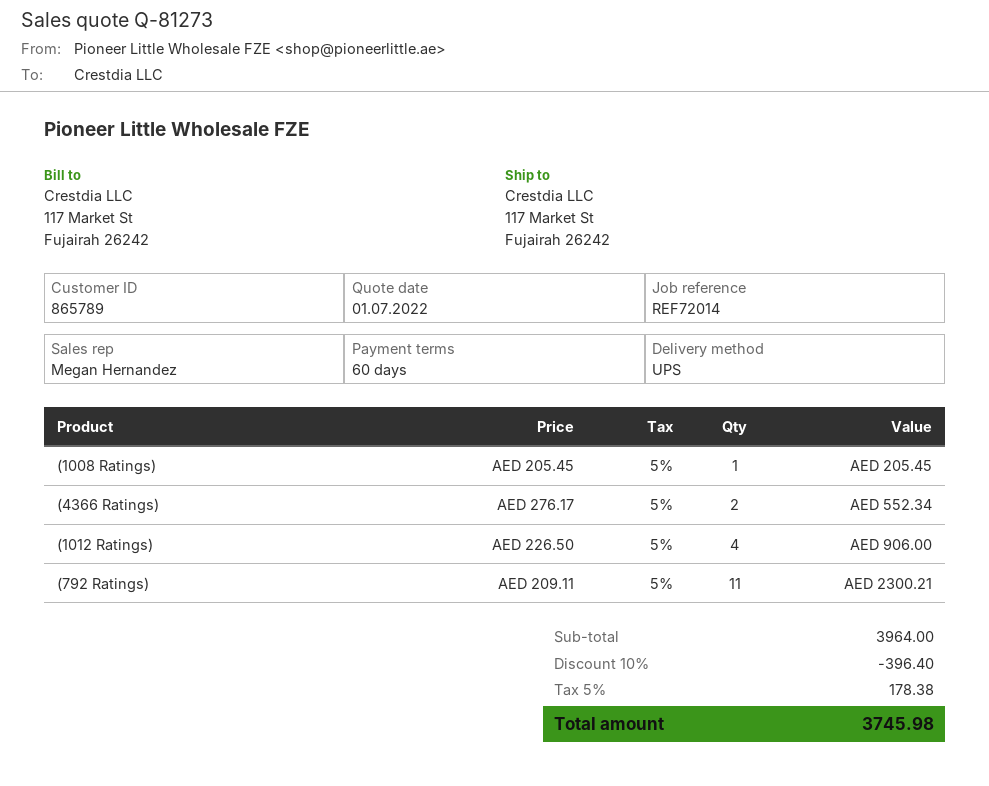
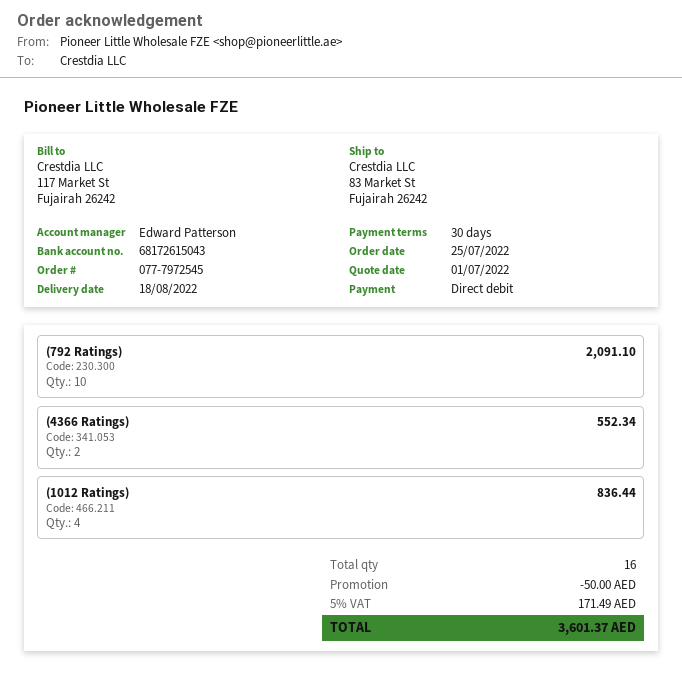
payment terms: 60 days -> 30 days
sales rep: Megan Hernandez -> Edward Patterson
ship to: 117 Market St, Fujairah 26242 -> 83 Market St, Fujairah 26242
(1008 Ratings): 1 for 205.45 -> none
(1012 Ratings): 4 for 906.00 -> 4 for 836.44
(792 Ratings): 11 for 2300.21 -> 10 for 2091.10
discount: 396.40 -> 50.00
tax: 5% = 178.38 -> 5% = 171.49
total: 3745.98 -> 3601.37

